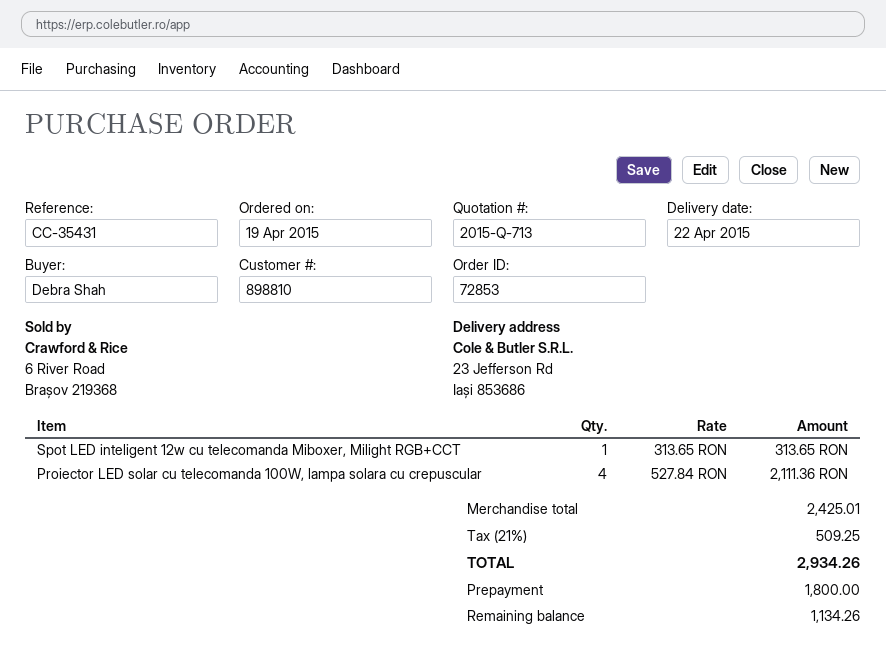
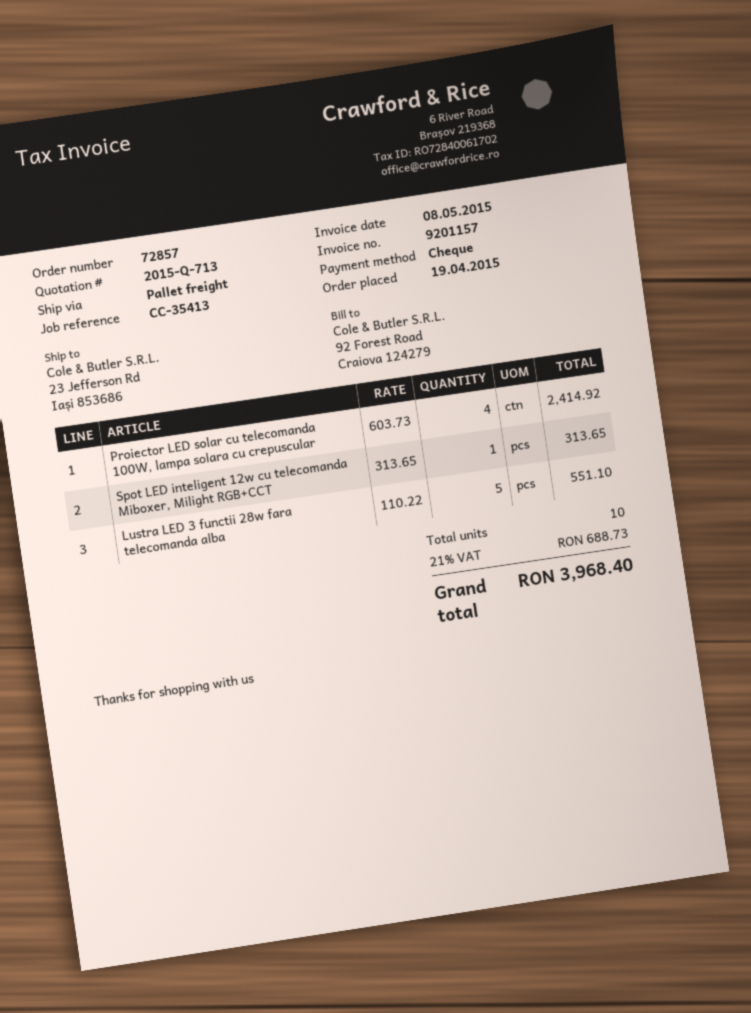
order number: 72853 -> 72857
reference: CC-35431 -> CC-35413
Proiector LED solar cu telecomanda 100W, lampa solara cu crepuscular: 4 x 527.84 = 2111.36 -> 4 x 603.73 = 2414.92
Lustra LED 3 functii 28w fara telecomanda alba: none -> 5 x 110.22 = 551.10
tax: 21% = 509.25 -> 21% = 688.73
total: 2934.26 -> 3968.40

